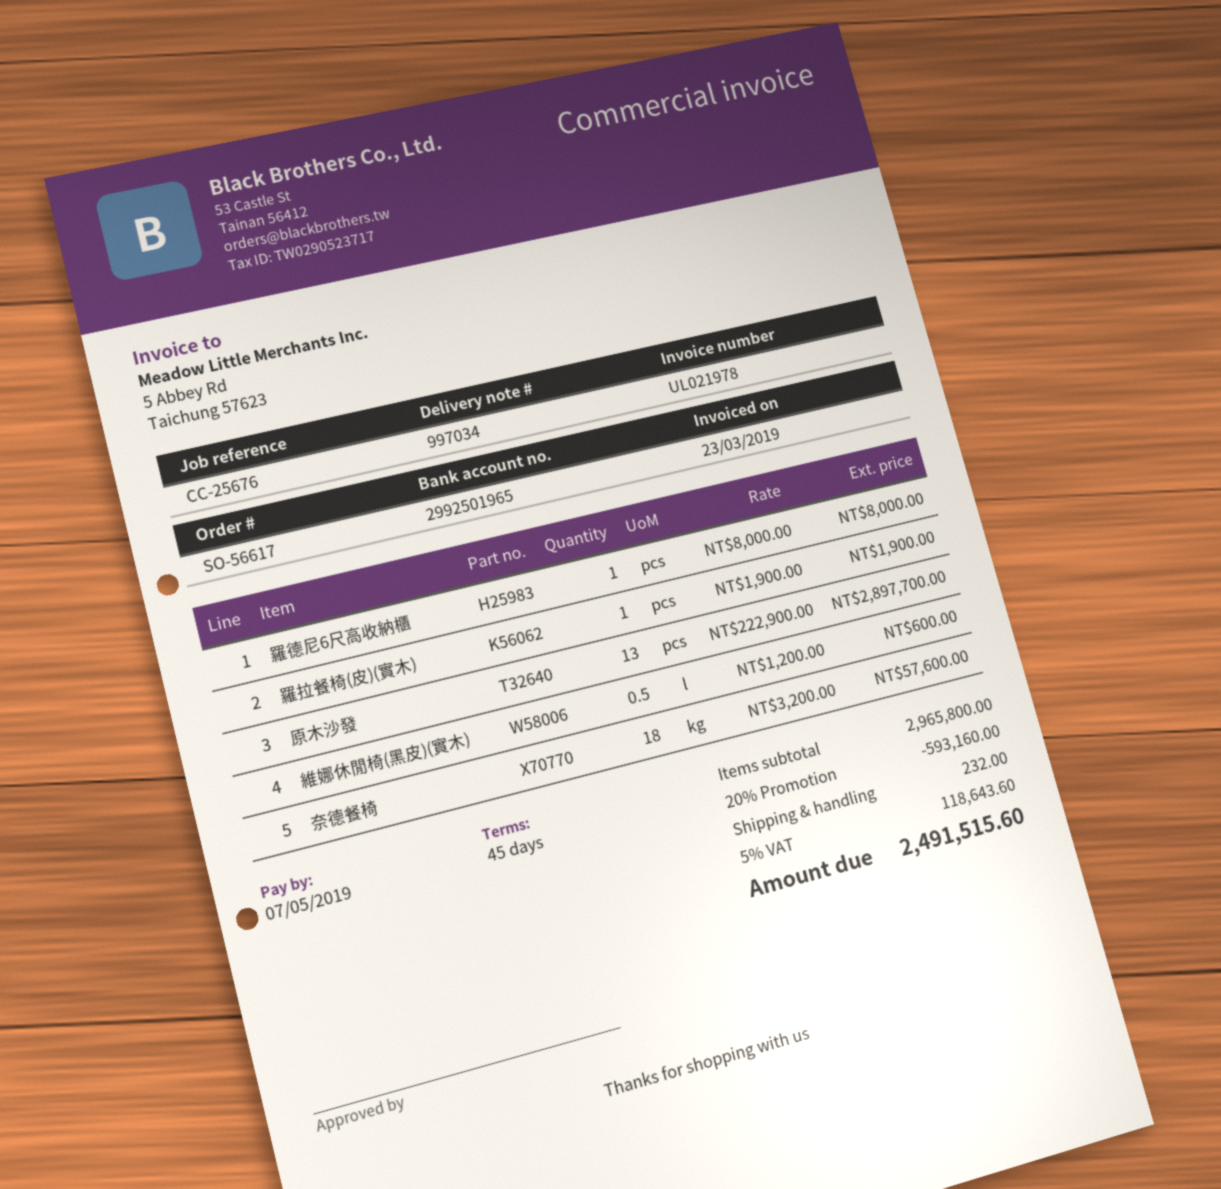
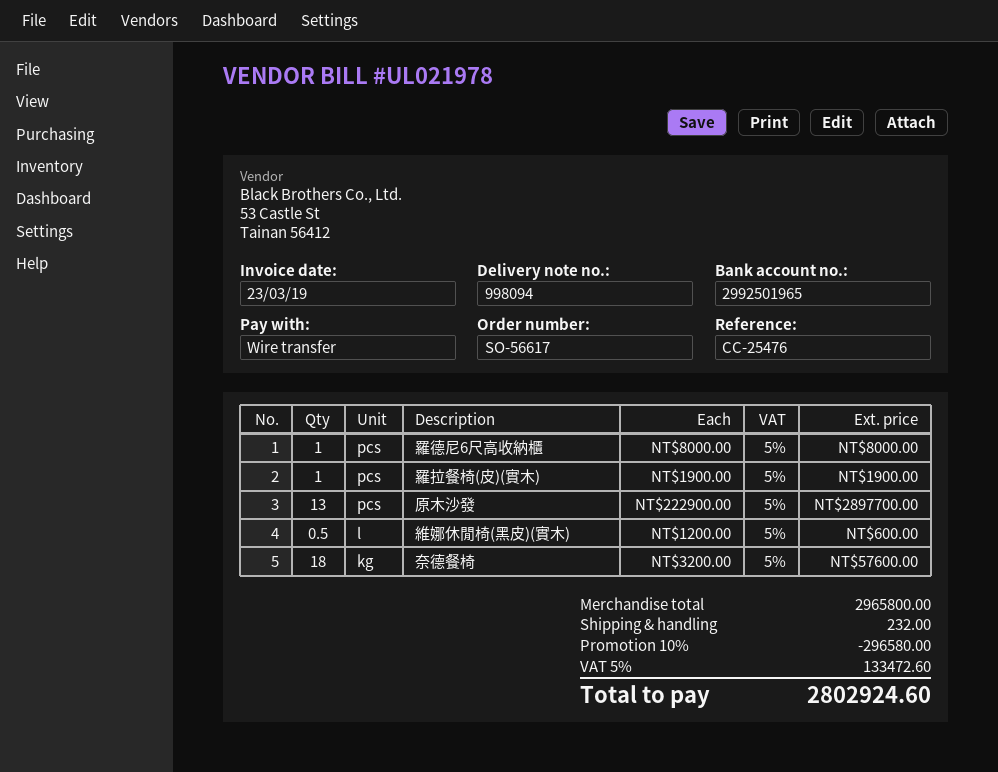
delivery note number: 997034 -> 998094
reference: CC-25676 -> CC-25476
discount: 20% = 593160.00 -> 10% = 296580.00
tax: 5% = 118643.60 -> 5% = 133472.60
total: 2491515.60 -> 2802924.60

